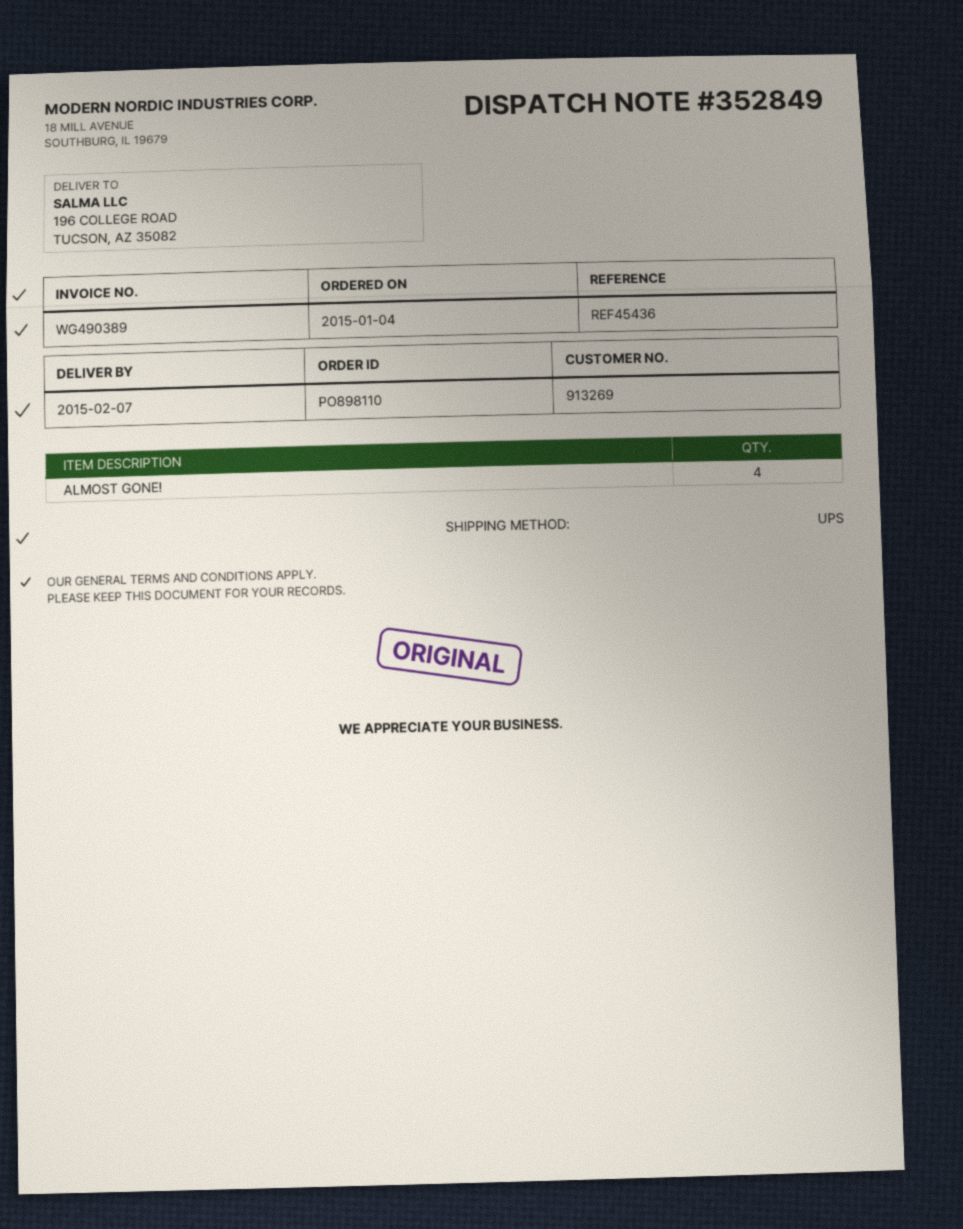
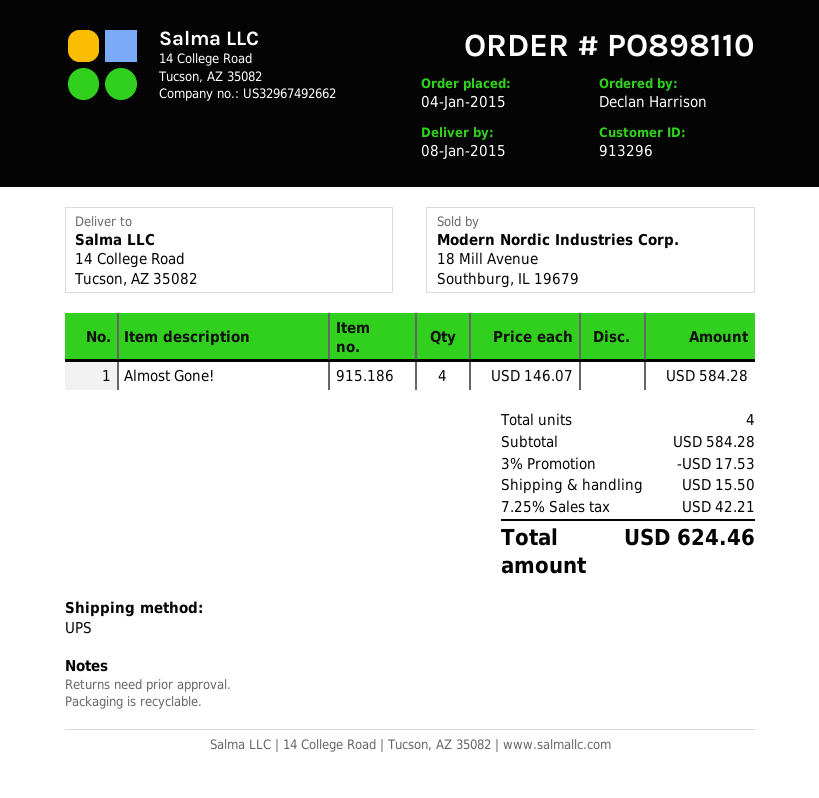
delivery date: 2015-02-07 -> 2015-01-08
customer number: 913269 -> 913296
ship to: 196 COLLEGE ROAD, TUCSON, AZ 35082 -> 14 College Road, Tucson, AZ 35082

